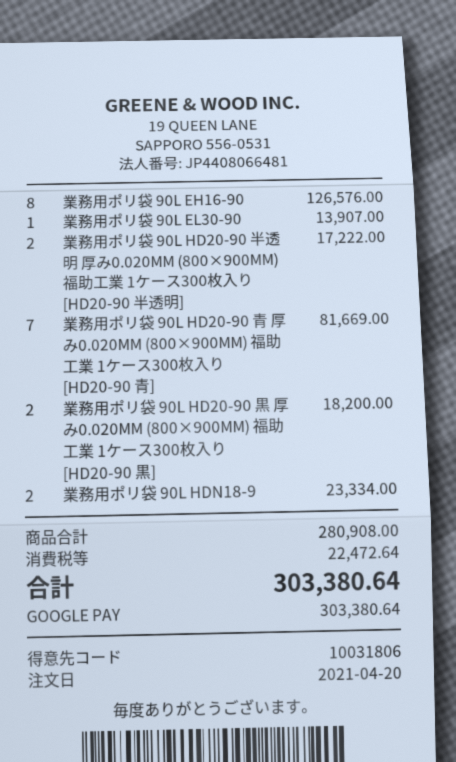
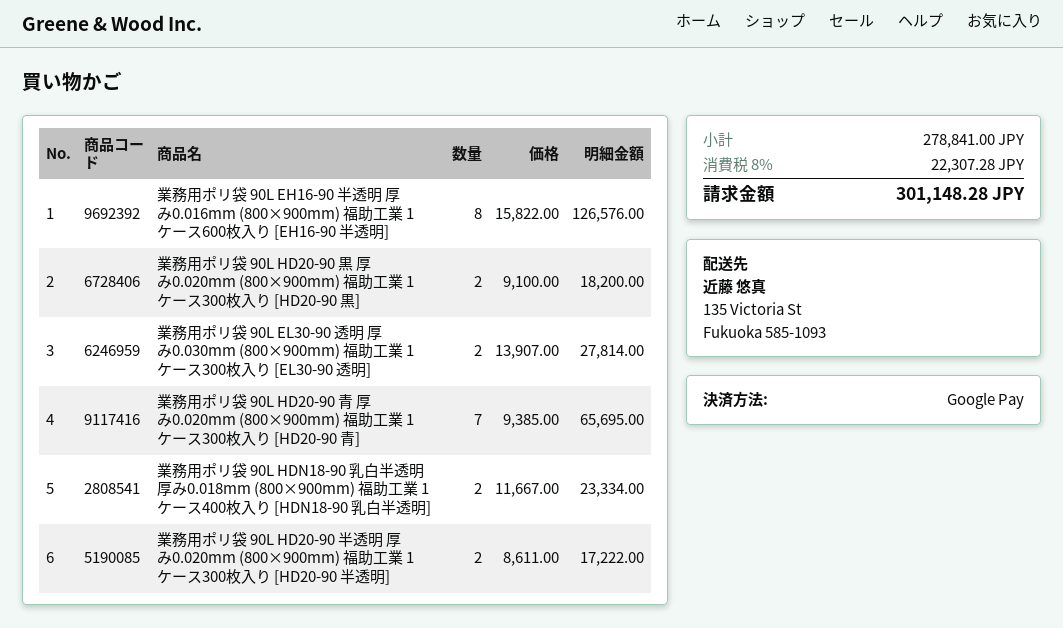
業務用ポリ袋 90L EL30-90: 1 for 13907.00 -> 2 for 27814.00
業務用ポリ袋 90L HD20-90 青 厚み0.020MM (800×900MM) 福助工業 1ケース300枚入り [HD20-90 青]: 7 for 81669.00 -> 7 for 65695.00
subtotal: 280908.00 -> 278841.00
tax: 22472.64 -> 22307.28
total: 303380.64 -> 301148.28

